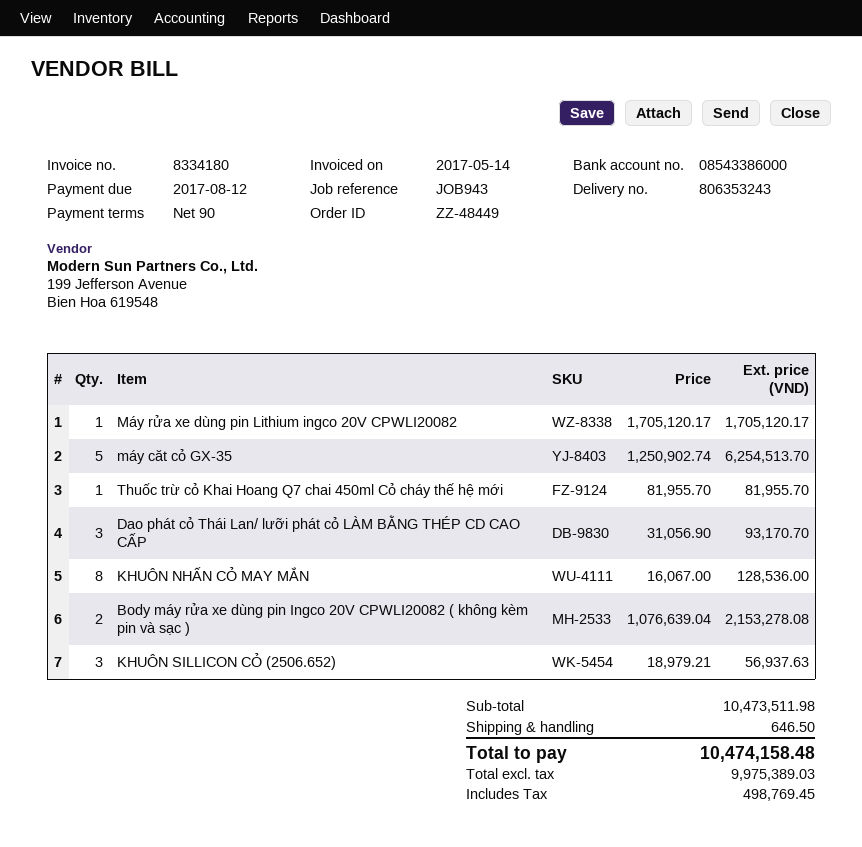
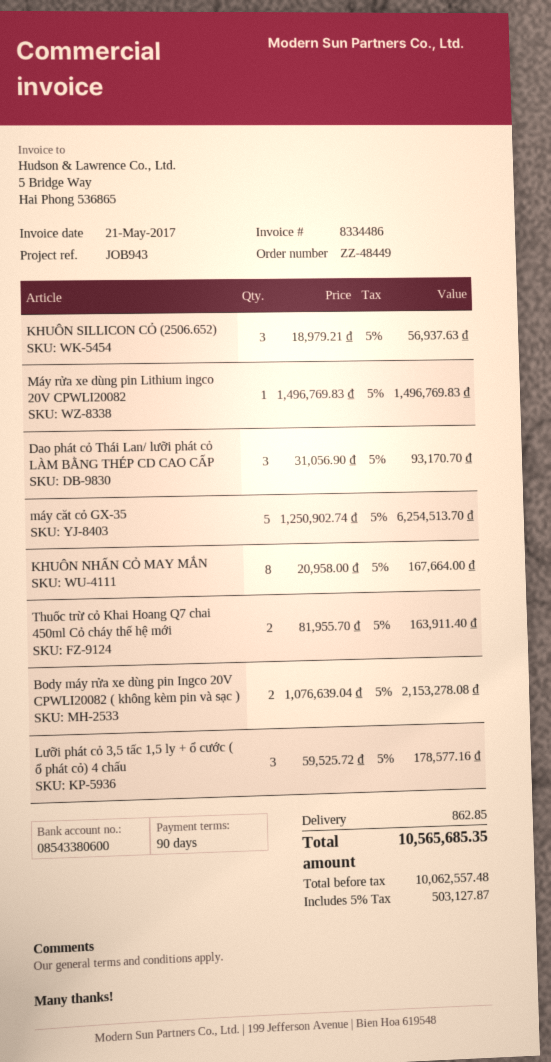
invoice number: 8334180 -> 8334486
invoice date: 2017-05-14 -> 2017-05-21
bank account: 08543386000 -> 08543380600
Máy rửa xe dùng pin Lithium ingco 20V CPWLI20082: 1 x 1705120.17 = 1705120.17 -> 1 x 1496769.83 = 1496769.83
Thuốc trừ cỏ Khai Hoang Q7 chai 450ml Cỏ cháy thế hệ mới: 1 x 81955.70 = 81955.70 -> 2 x 81955.70 = 163911.40
KHUÔN NHẤN CỎ MAY MẮN: 8 x 16067.00 = 128536.00 -> 8 x 20958.00 = 167664.00
Lưỡi phát cỏ 3,5 tấc 1,5 ly + ổ cước ( ổ phát cỏ) 4 chấu: none -> 3 x 59525.72 = 178577.16
shipping: 646.50 -> 862.85
net: 9975389.03 -> 10062557.48
tax: 498769.45 -> 503127.87
total: 10474158.48 -> 10565685.35

